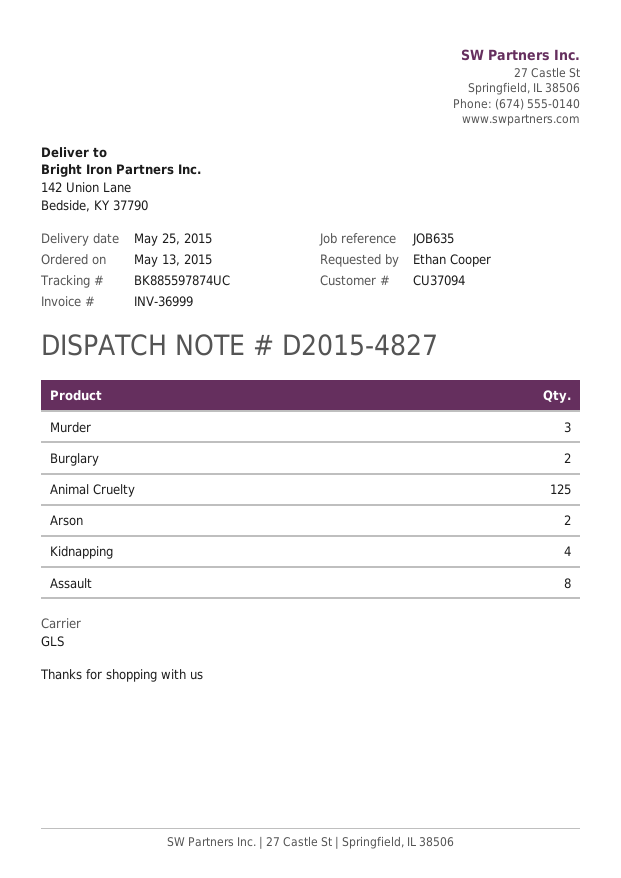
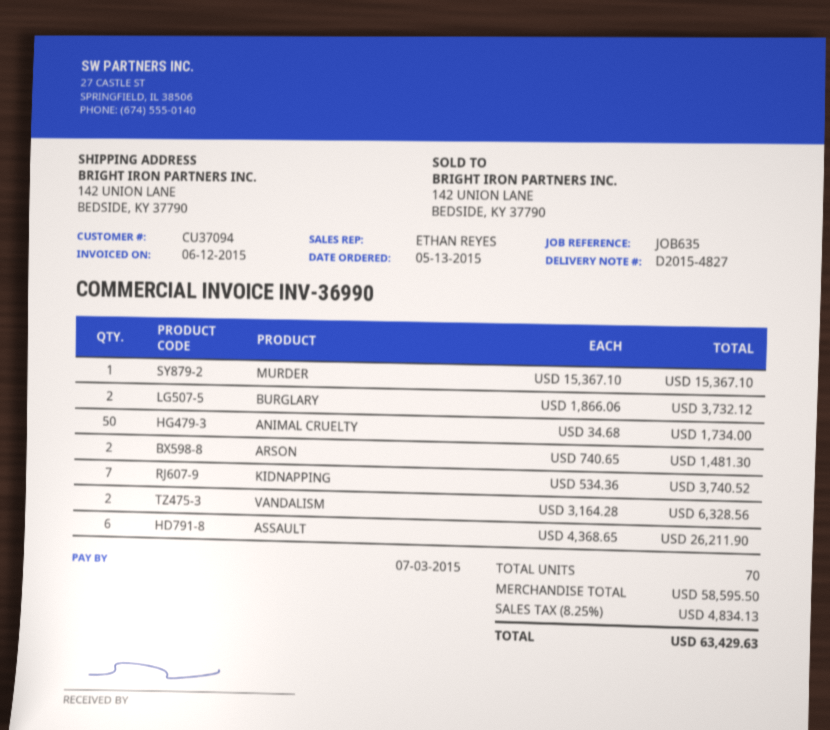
invoice number: INV-36999 -> INV-36990
Murder: 3 -> 1
Animal Cruelty: 125 -> 50
Kidnapping: 4 -> 7
Assault: 8 -> 6
VANDALISM: none -> 2

